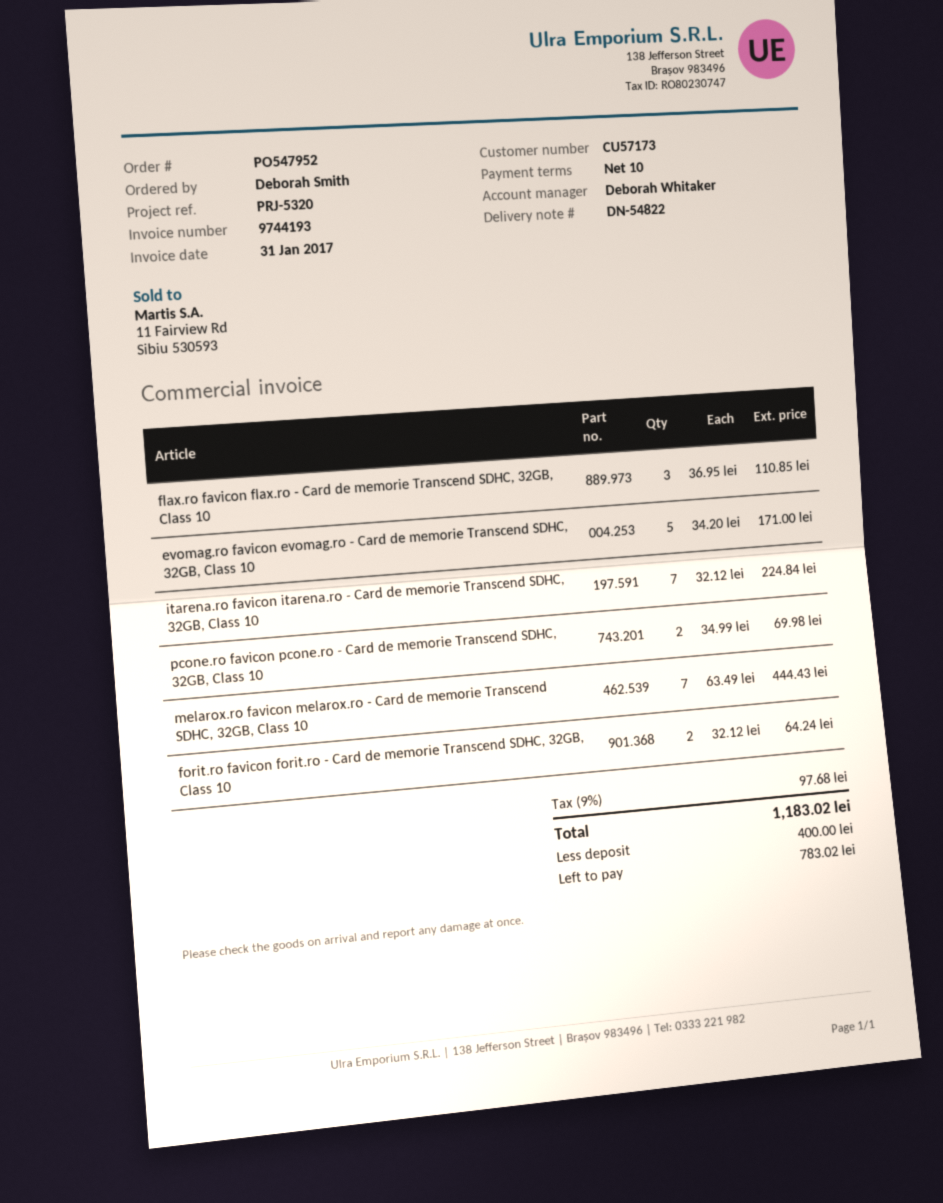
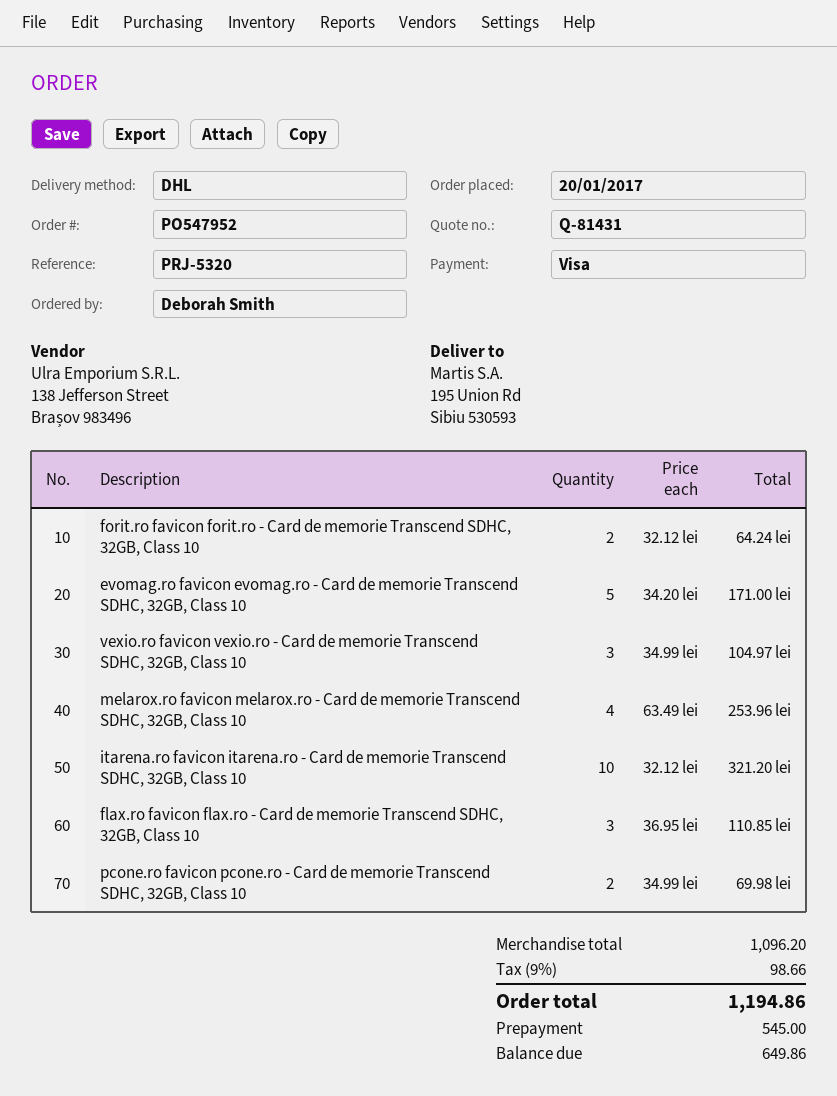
itarena.ro favicon itarena.ro - Card de memorie Transcend SDHC, 32GB, Class 10: 7 x 32.12 = 224.84 -> 10 x 32.12 = 321.20
melarox.ro favicon melarox.ro - Card de memorie Transcend SDHC, 32GB, Class 10: 7 x 63.49 = 444.43 -> 4 x 63.49 = 253.96
vexio.ro favicon vexio.ro - Card de memorie Transcend SDHC, 32GB, Class 10: none -> 3 x 34.99 = 104.97
tax: 9% = 97.68 -> 9% = 98.66
total: 1183.02 -> 1194.86
deposit: 400.00 -> 545.00
balance: 783.02 -> 649.86

